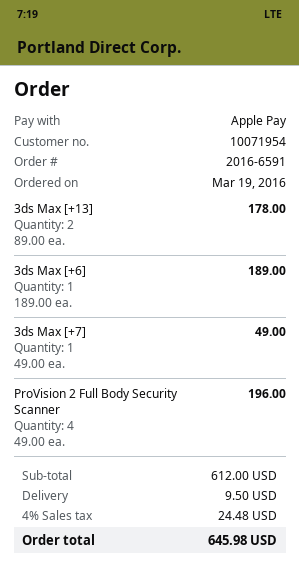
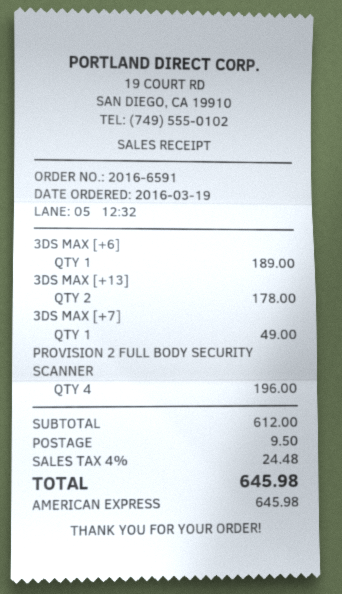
payment method: Apple Pay -> American Express

